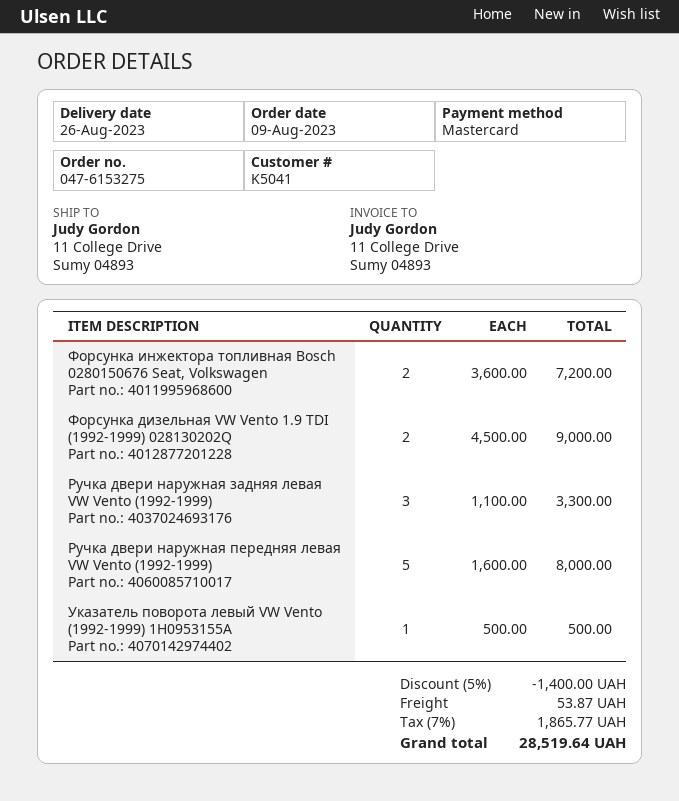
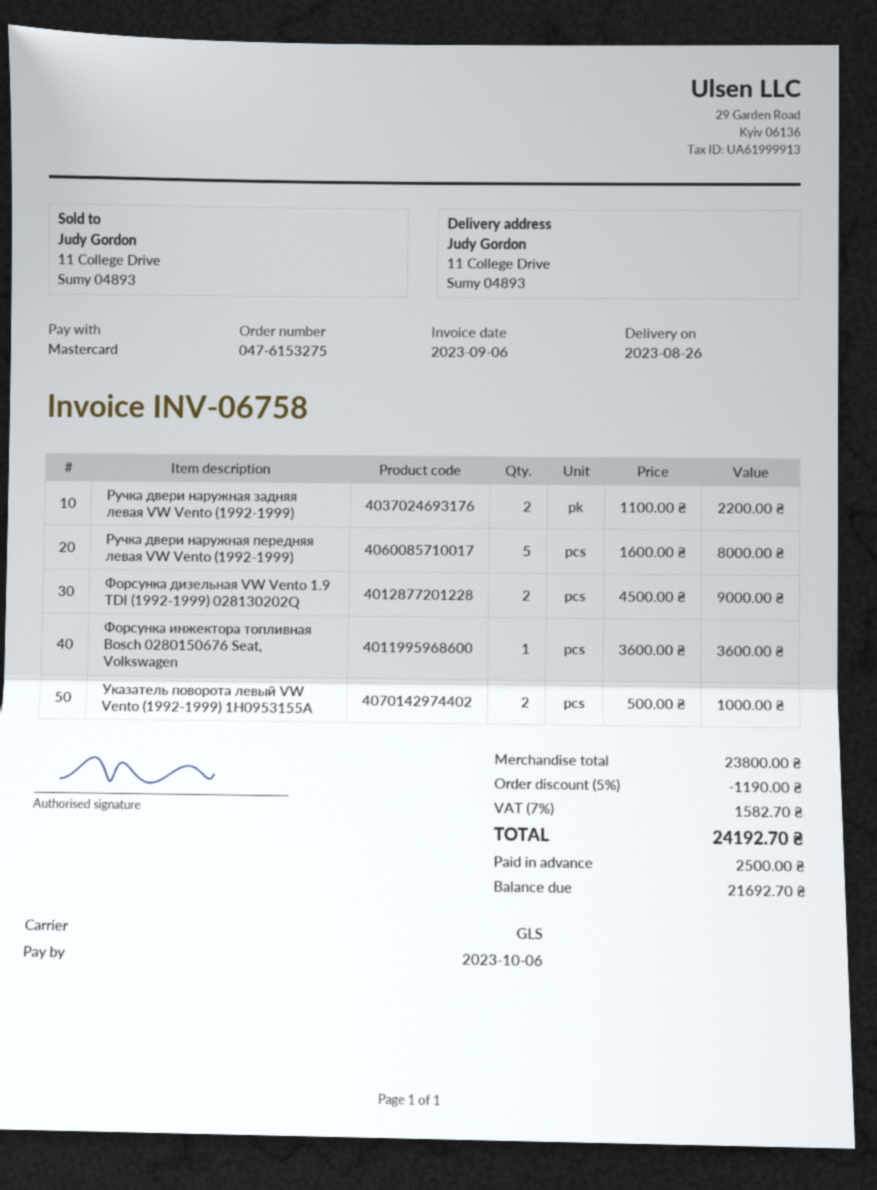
Форсунка инжектора топливная Bosch 0280150676 Seat, Volkswagen: 2 x 3600.00 = 7200.00 -> 1 x 3600.00 = 3600.00
Ручка двери наружная задняя левая VW Vento (1992-1999): 3 x 1100.00 = 3300.00 -> 2 x 1100.00 = 2200.00
Указатель поворота левый VW Vento (1992-1999) 1H0953155A: 1 x 500.00 = 500.00 -> 2 x 500.00 = 1000.00
discount: 5% = 1400.00 -> 5% = 1190.00
shipping: 53.87 -> none
tax: 7% = 1865.77 -> 7% = 1582.70
total: 28519.64 -> 24192.70

